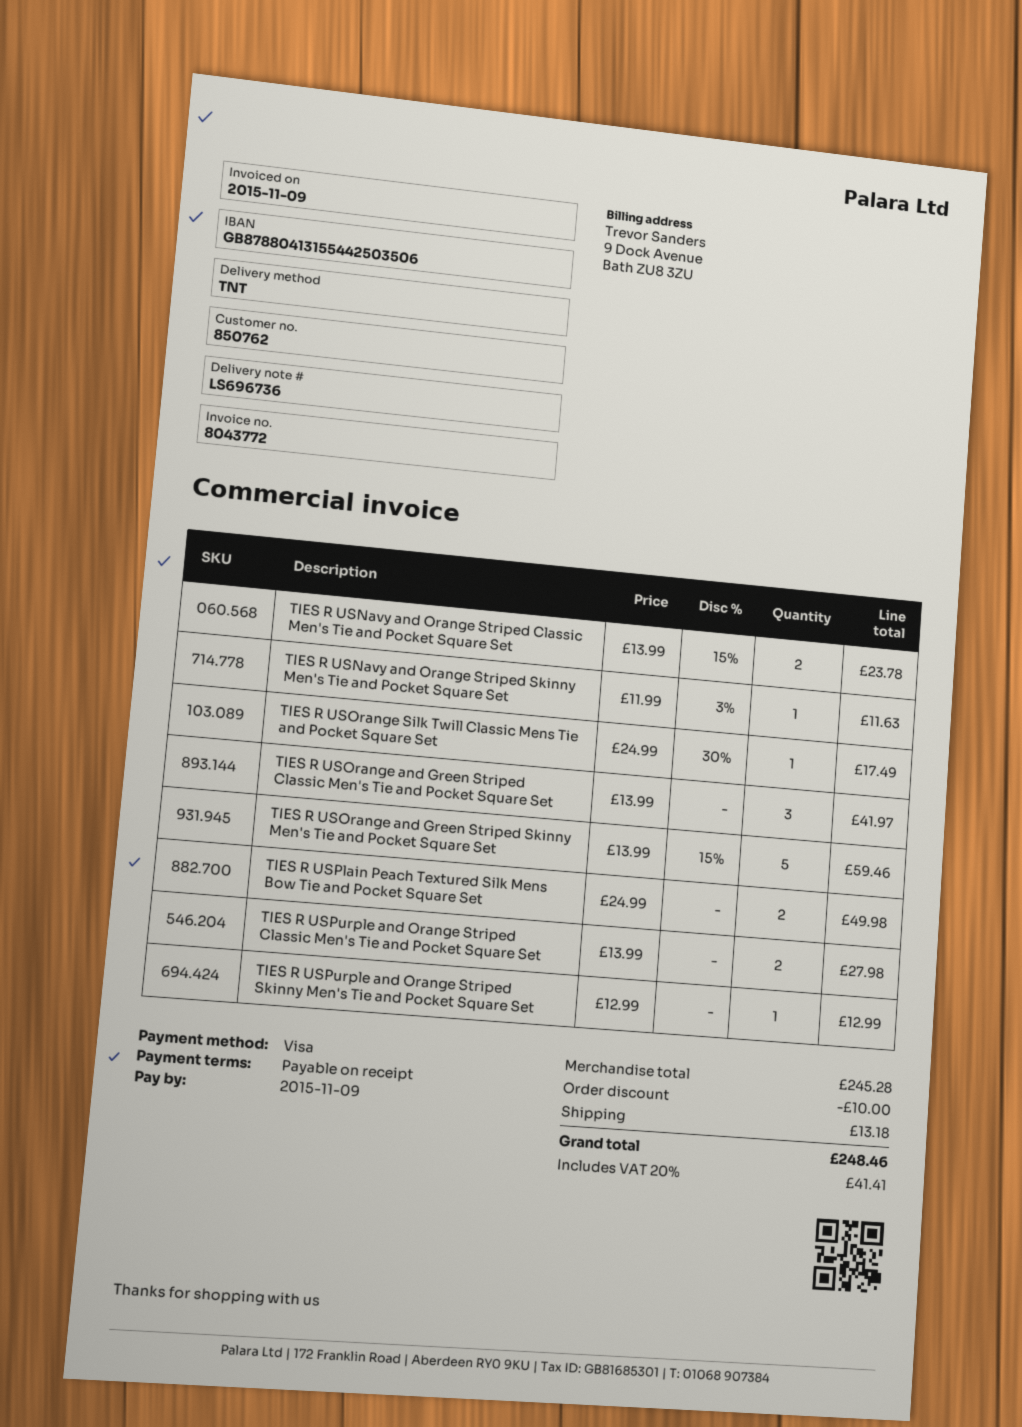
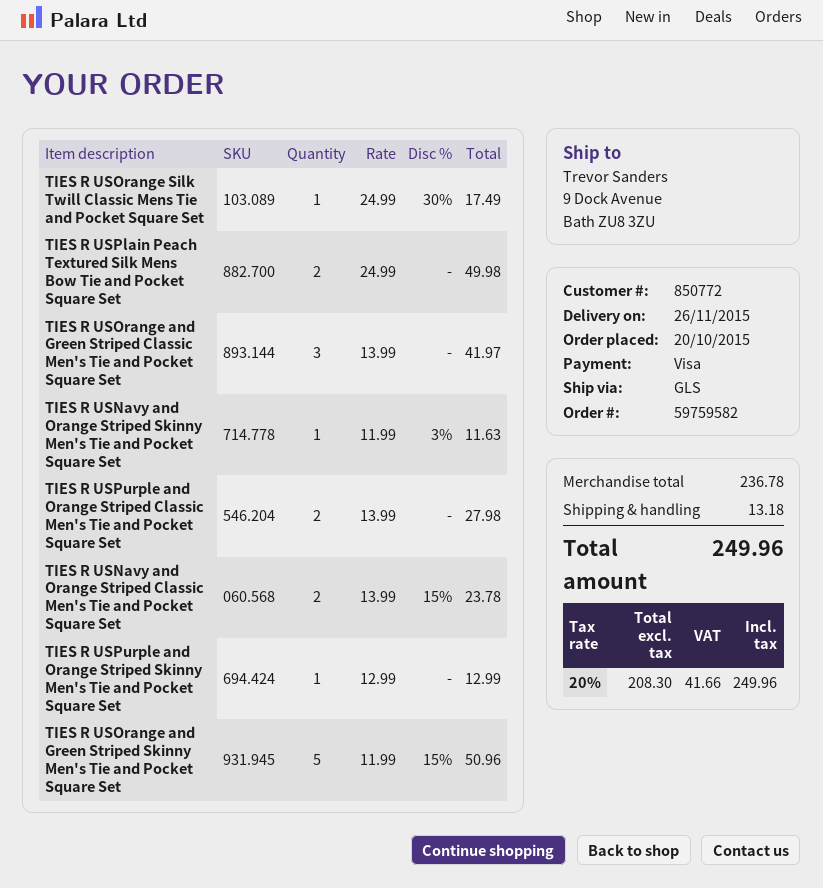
customer number: 850762 -> 850772
shipping method: TNT -> GLS
TIES R USOrange and Green Striped Skinny Men's Tie and Pocket Square Set: 5 x 13.99 - 15% = 59.46 -> 5 x 11.99 - 15% = 50.96
subtotal: 245.28 -> 236.78
discount: 10.00 -> none
tax: 20% = 41.41 -> 20% = 41.66
total: 248.46 -> 249.96

